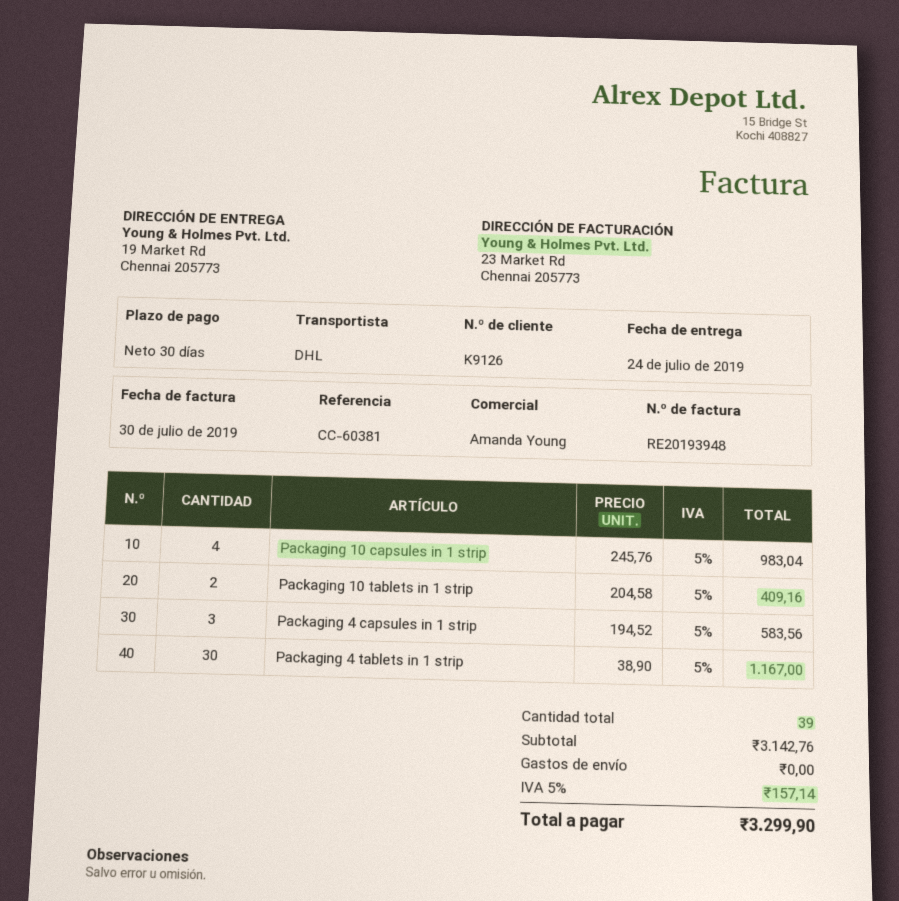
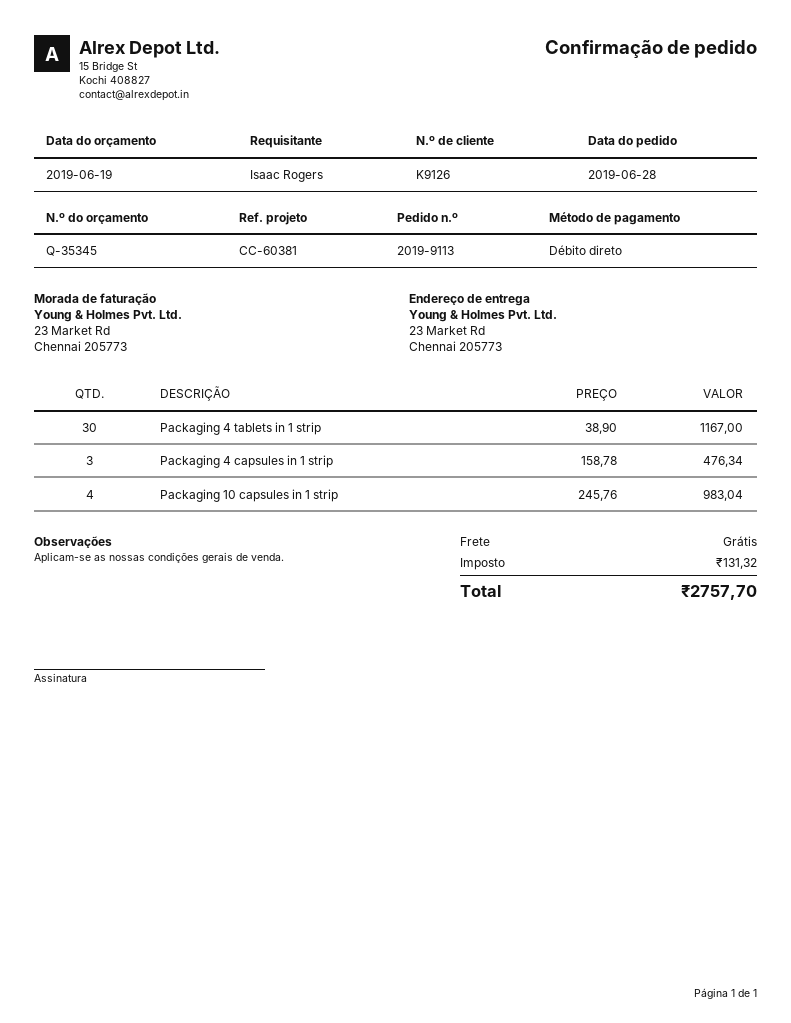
ship to: 19 Market Rd, Chennai 205773 -> 23 Market Rd, Chennai 205773
Packaging 10 tablets in 1 strip: 2 x 204.58 = 409.16 -> none
Packaging 4 capsules in 1 strip: 3 x 194.52 = 583.56 -> 3 x 158.78 = 476.34
tax: 157.14 -> 131.32
total: 3299.90 -> 2757.70

